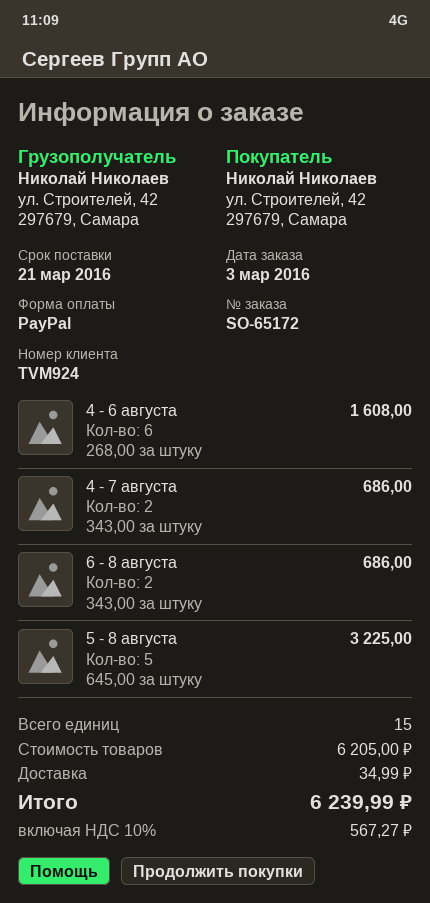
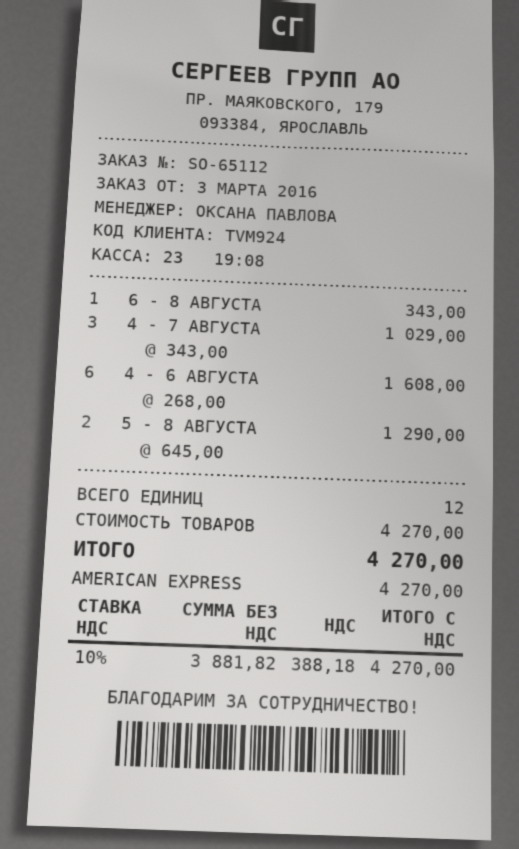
order number: SO-65172 -> SO-65112
payment method: PayPal -> American Express
4 - 7 августа: 2 x 343.00 = 686.00 -> 3 x 343.00 = 1029.00
6 - 8 августа: 2 x 343.00 = 686.00 -> 1 x 343.00 = 343.00
5 - 8 августа: 5 x 645.00 = 3225.00 -> 2 x 645.00 = 1290.00
total quantity: 15 -> 12
subtotal: 6205.00 -> 4270.00
shipping: 34.99 -> none
tax: 10% = 567.27 -> 10% = 388.18
total: 6239.99 -> 4270.00

